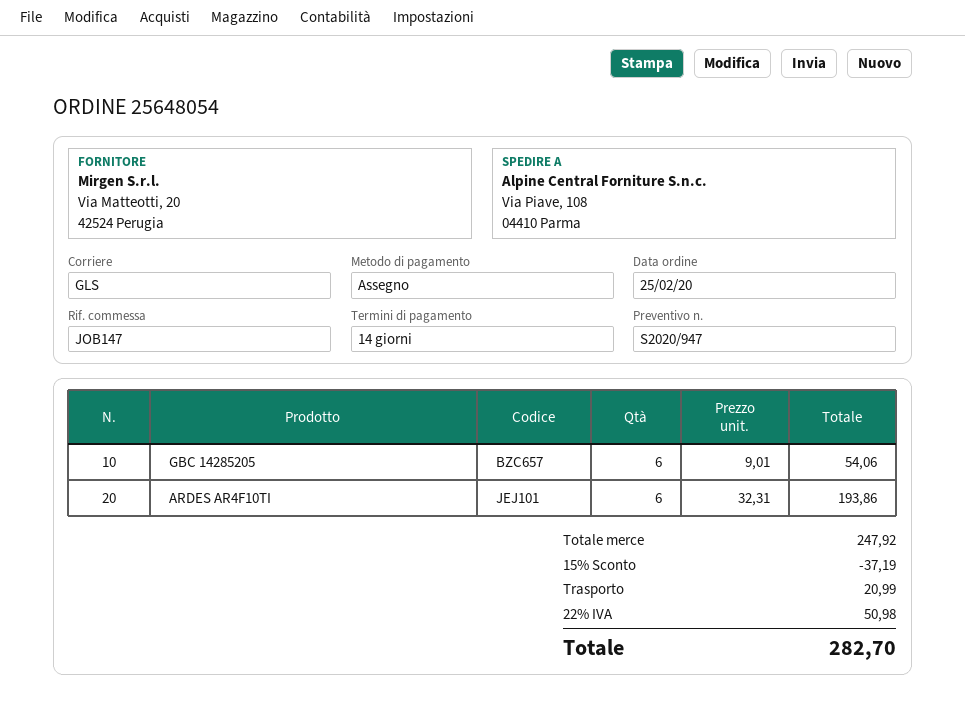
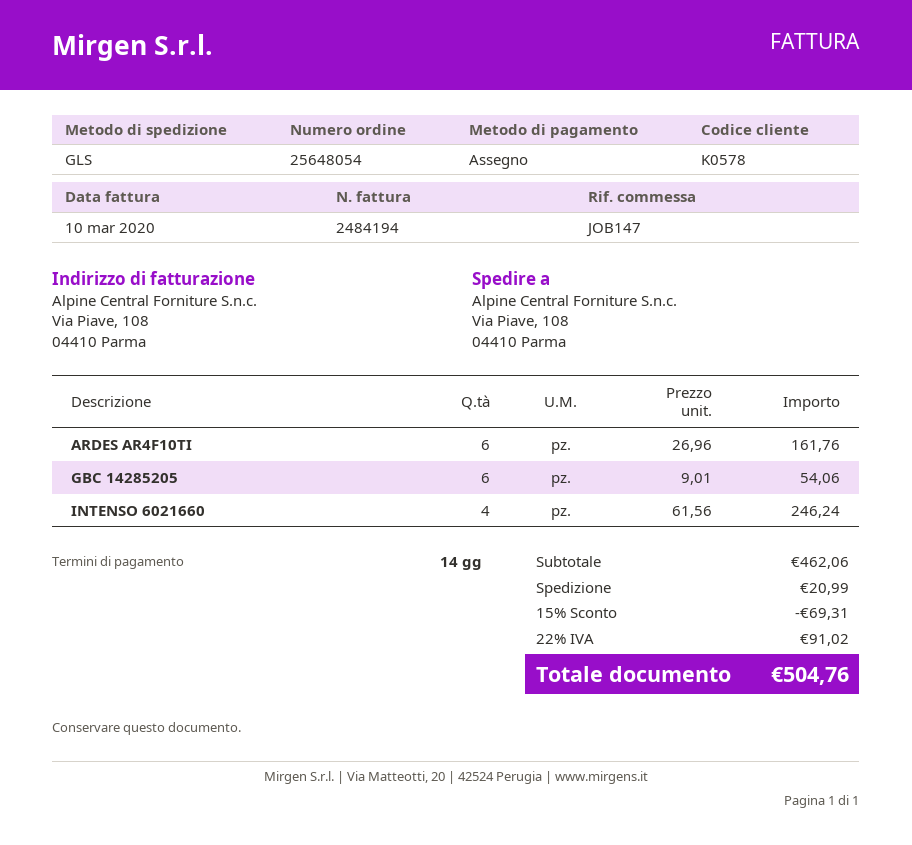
ARDES AR4F10TI: 6 x 32.31 = 193.86 -> 6 x 26.96 = 161.76
INTENSO 6021660: none -> 4 x 61.56 = 246.24
subtotal: 247.92 -> 462.06
discount: 15% = 37.19 -> 15% = 69.31
tax: 22% = 50.98 -> 22% = 91.02
total: 282.70 -> 504.76

